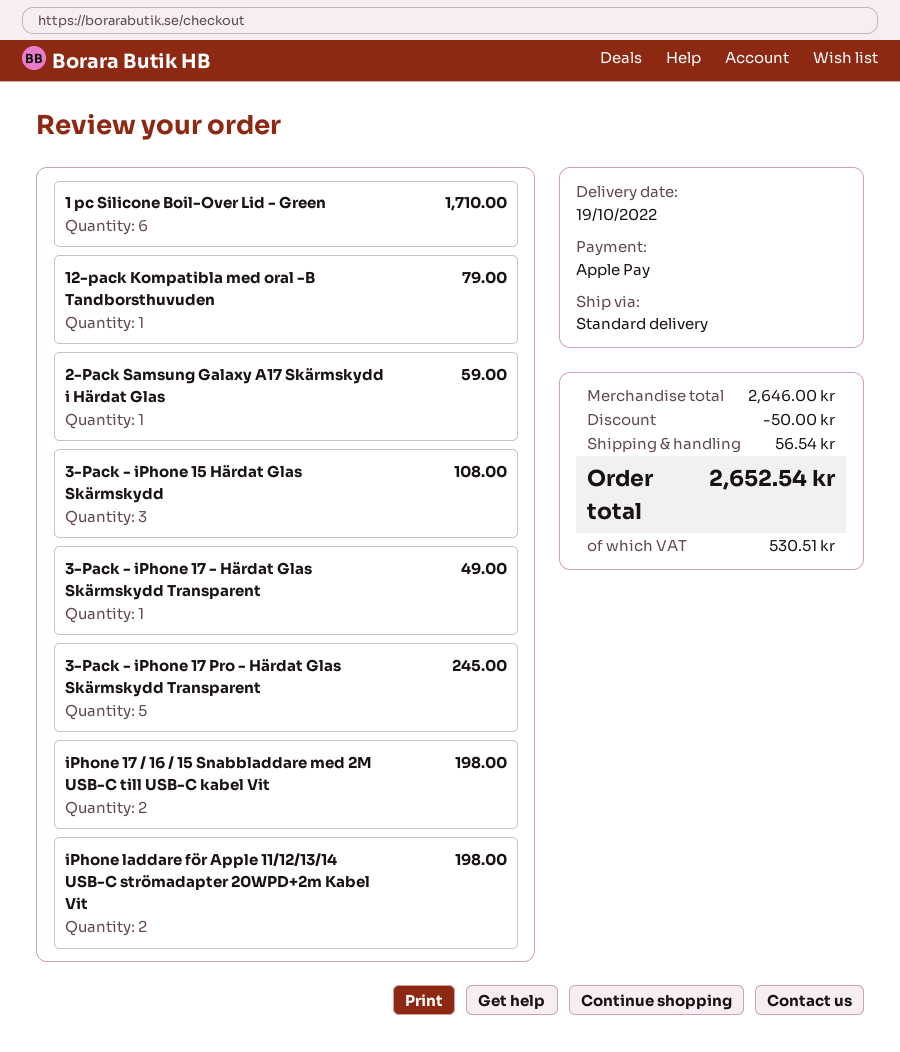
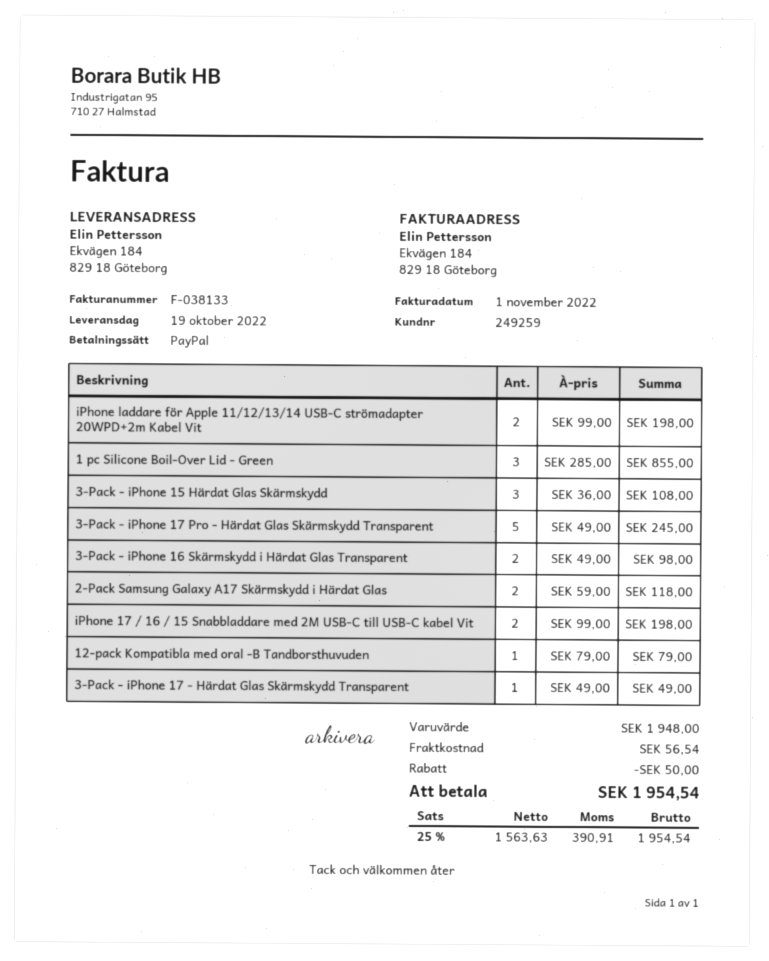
payment method: Apple Pay -> PayPal
1 pc Silicone Boil-Over Lid - Green: 6 for 1710.00 -> 3 for 855.00
2-Pack Samsung Galaxy A17 Skärmskydd i Härdat Glas: 1 for 59.00 -> 2 for 118.00
3-Pack - iPhone 16 Skärmskydd i Härdat Glas Transparent: none -> 2 for 98.00
subtotal: 2646.00 -> 1948.00
tax: 530.51 -> 390.91
total: 2652.54 -> 1954.54

